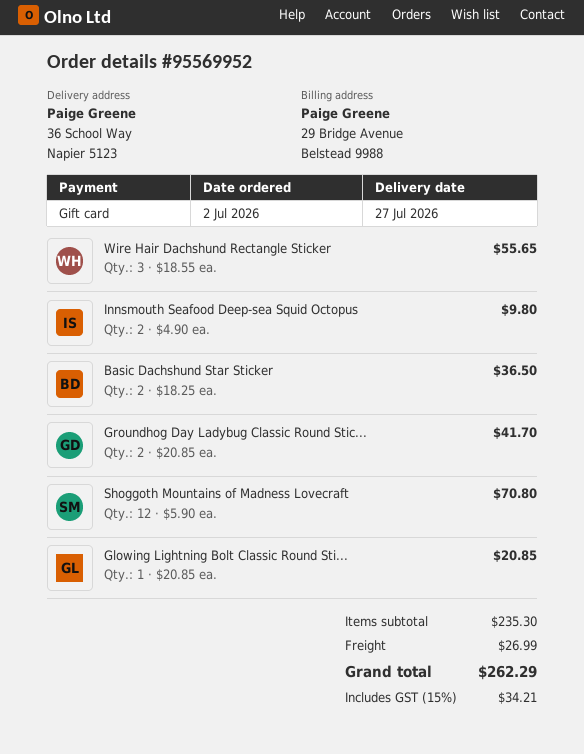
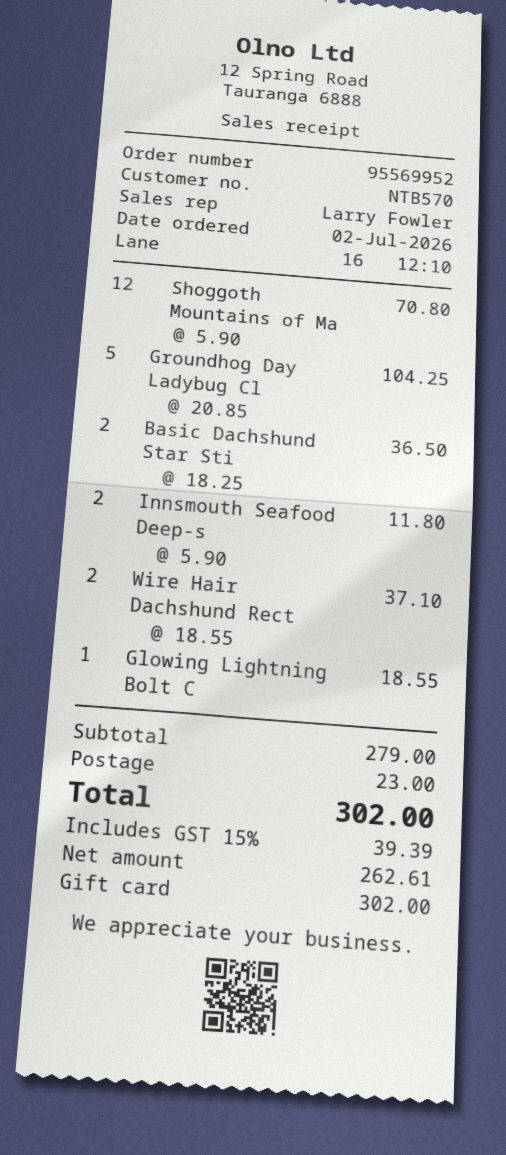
Wire Hair Dachshund Rectangle Sticker: 3 x 18.55 = 55.65 -> 2 x 18.55 = 37.10
Innsmouth Seafood Deep-sea Squid Octopus: 2 x 4.90 = 9.80 -> 2 x 5.90 = 11.80
Groundhog Day Ladybug Classic Round Stic...: 2 x 20.85 = 41.70 -> 5 x 20.85 = 104.25
Glowing Lightning Bolt Classic Round Sti...: 1 x 20.85 = 20.85 -> 1 x 18.55 = 18.55
subtotal: 235.30 -> 279.00
shipping: 26.99 -> 23.00
tax: 15% = 34.21 -> 15% = 39.39
total: 262.29 -> 302.00

